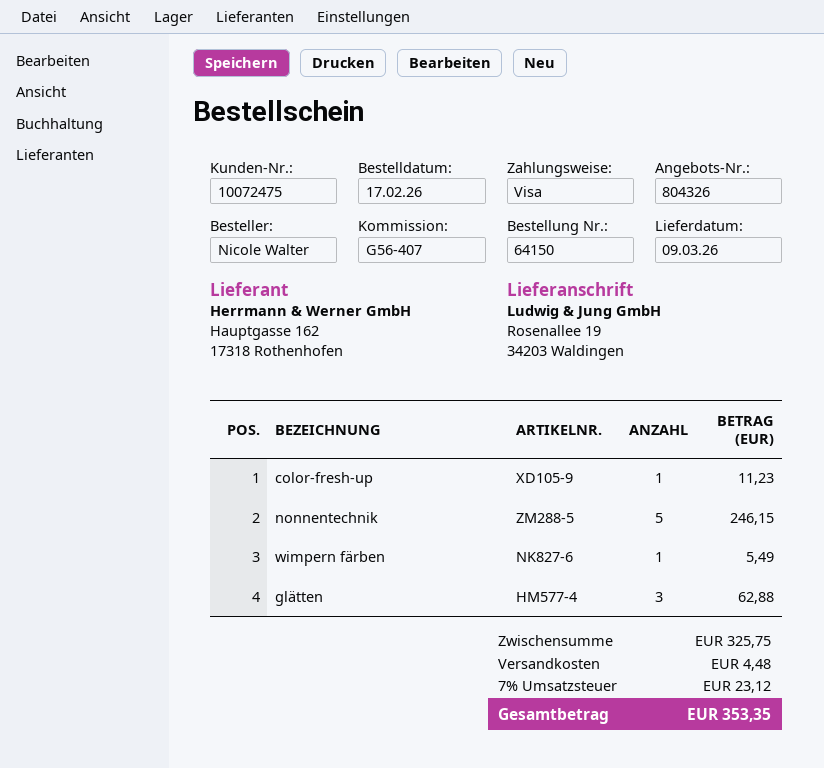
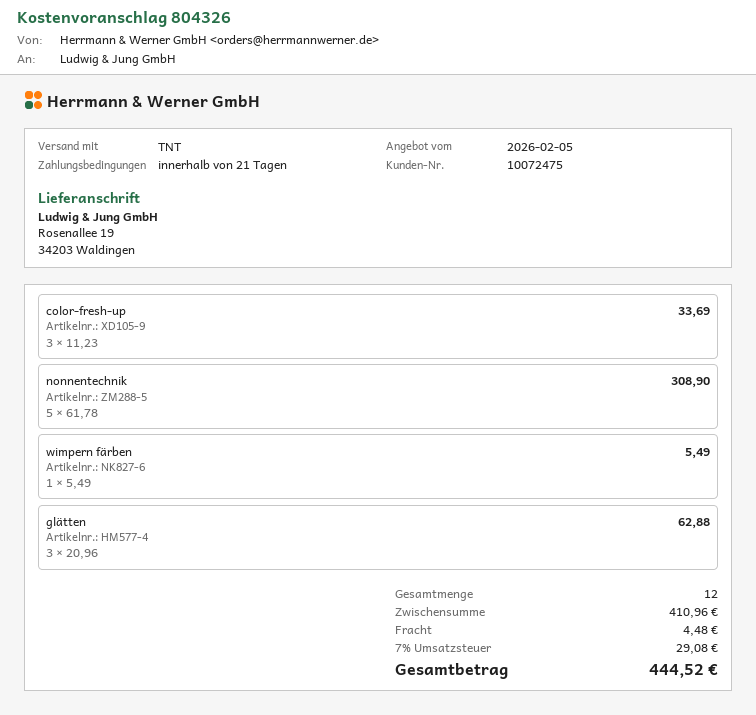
color-fresh-up: 1 for 11.23 -> 3 for 33.69
nonnentechnik: 5 for 246.15 -> 5 for 308.90
subtotal: 325.75 -> 410.96
tax: 7% = 23.12 -> 7% = 29.08
total: 353.35 -> 444.52

